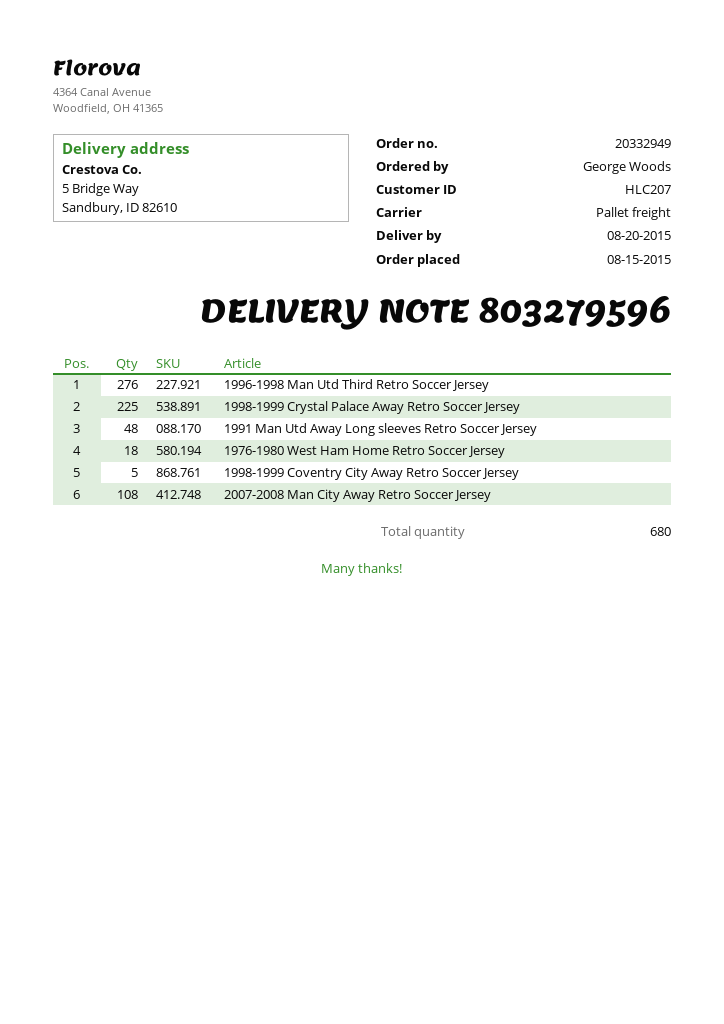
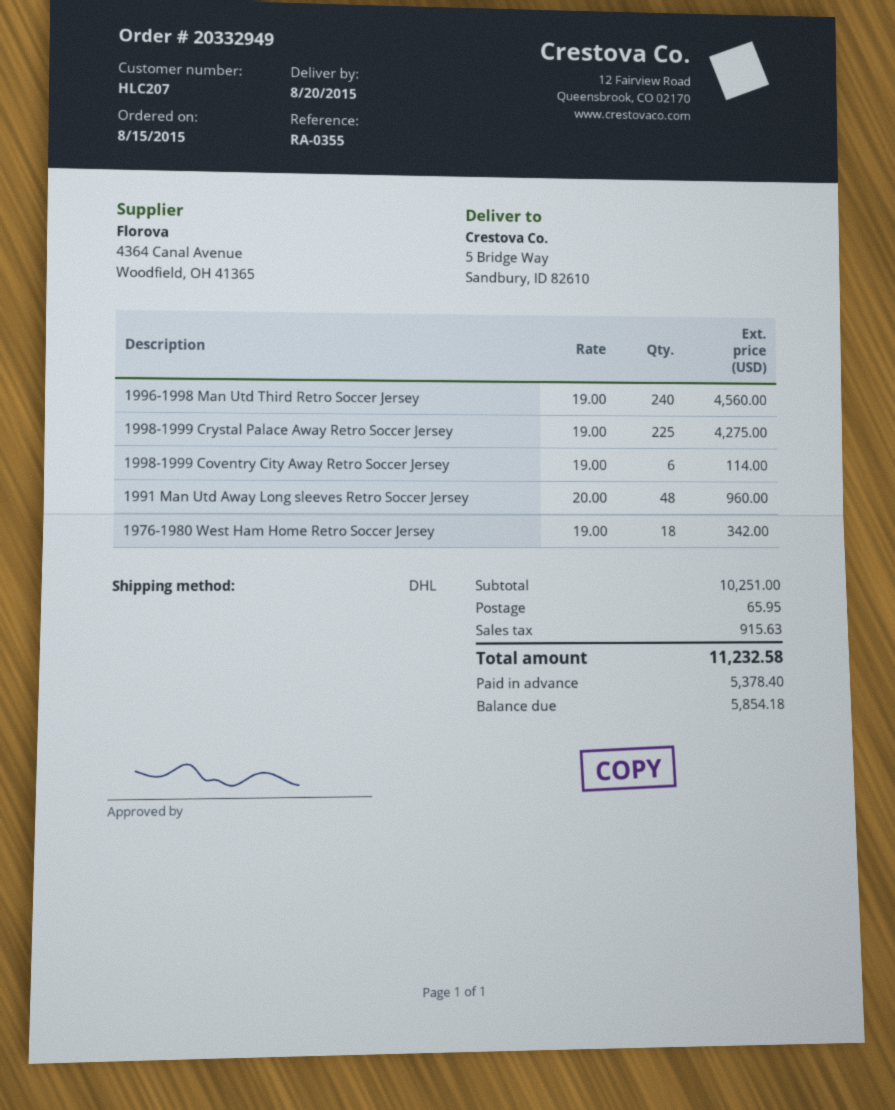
shipping method: pallet freight -> DHL
1996-1998 Man Utd Third Retro Soccer Jersey: 276 -> 240
1998-1999 Coventry City Away Retro Soccer Jersey: 5 -> 6
2007-2008 Man City Away Retro Soccer Jersey: 108 -> none

